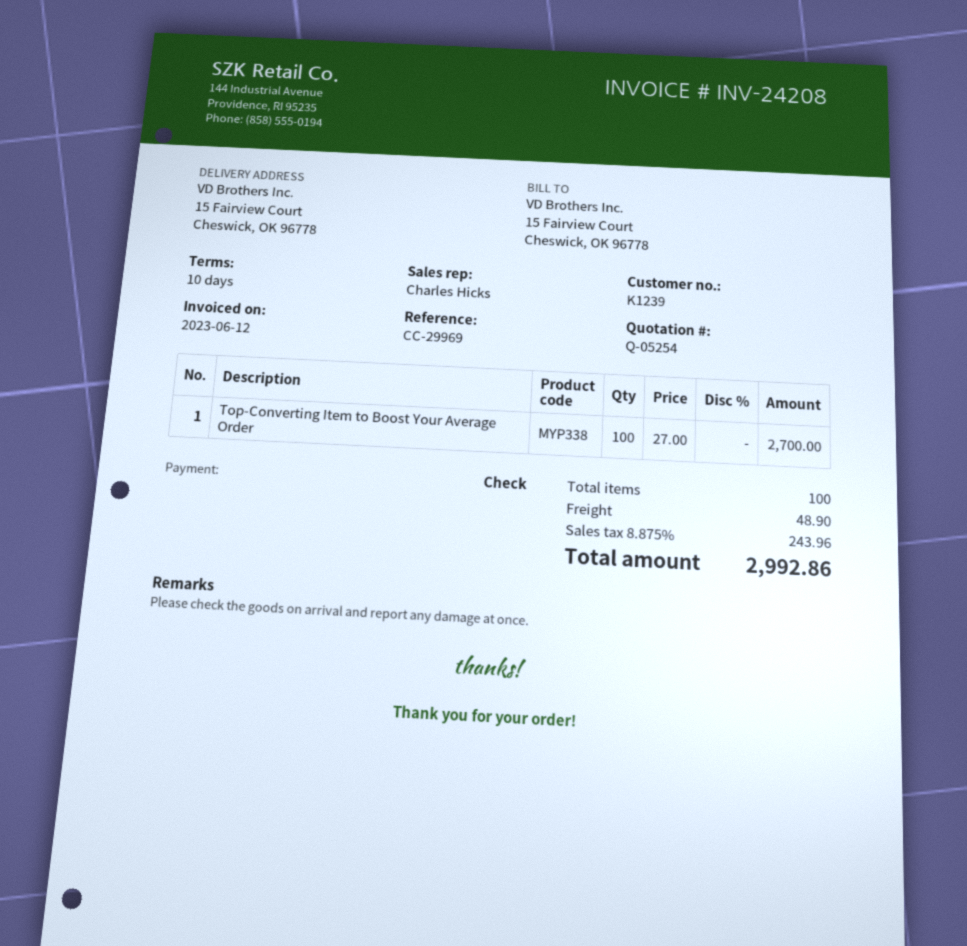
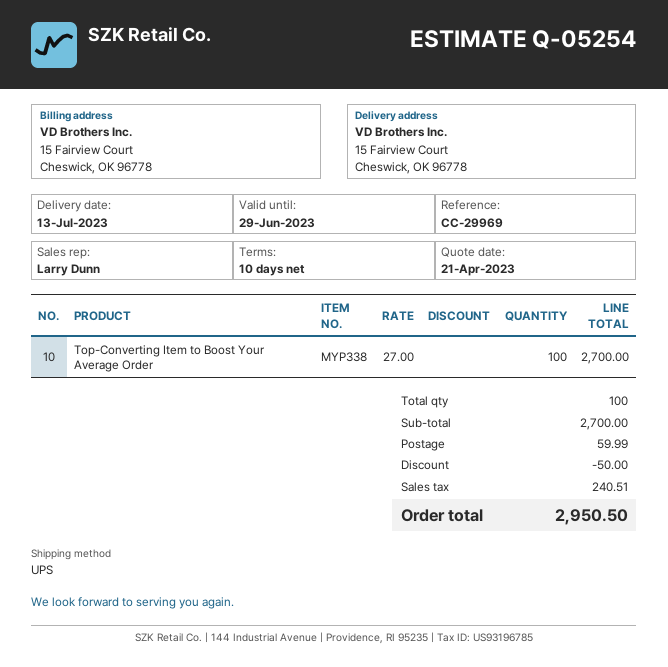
sales rep: Charles Hicks -> Larry Dunn
discount: none -> 50.00
shipping: 48.90 -> 59.99
tax: 243.96 -> 240.51
total: 2992.86 -> 2950.50

